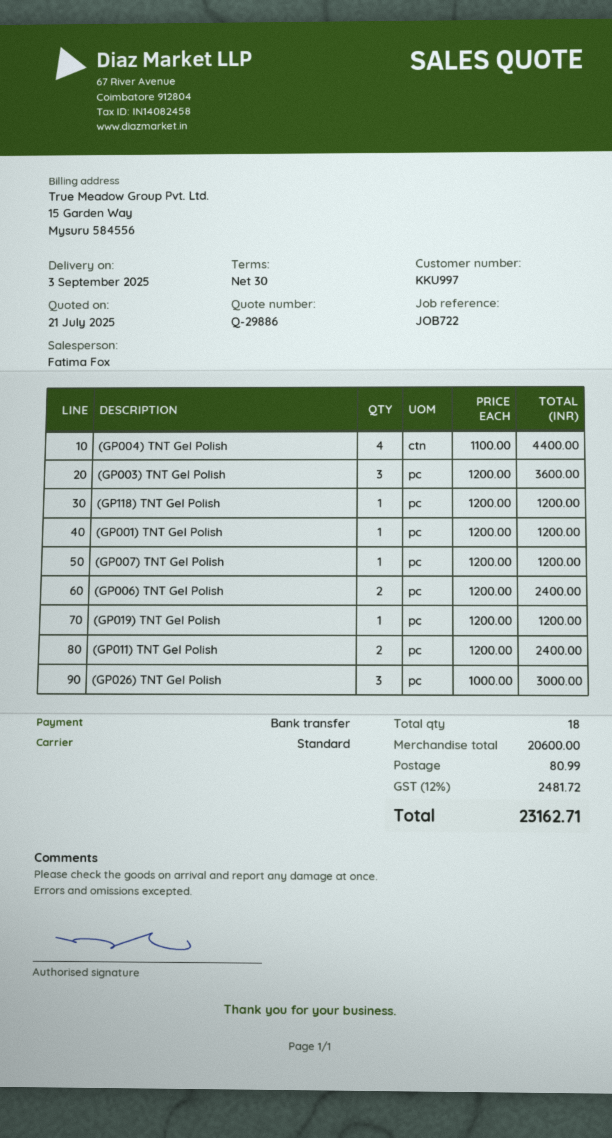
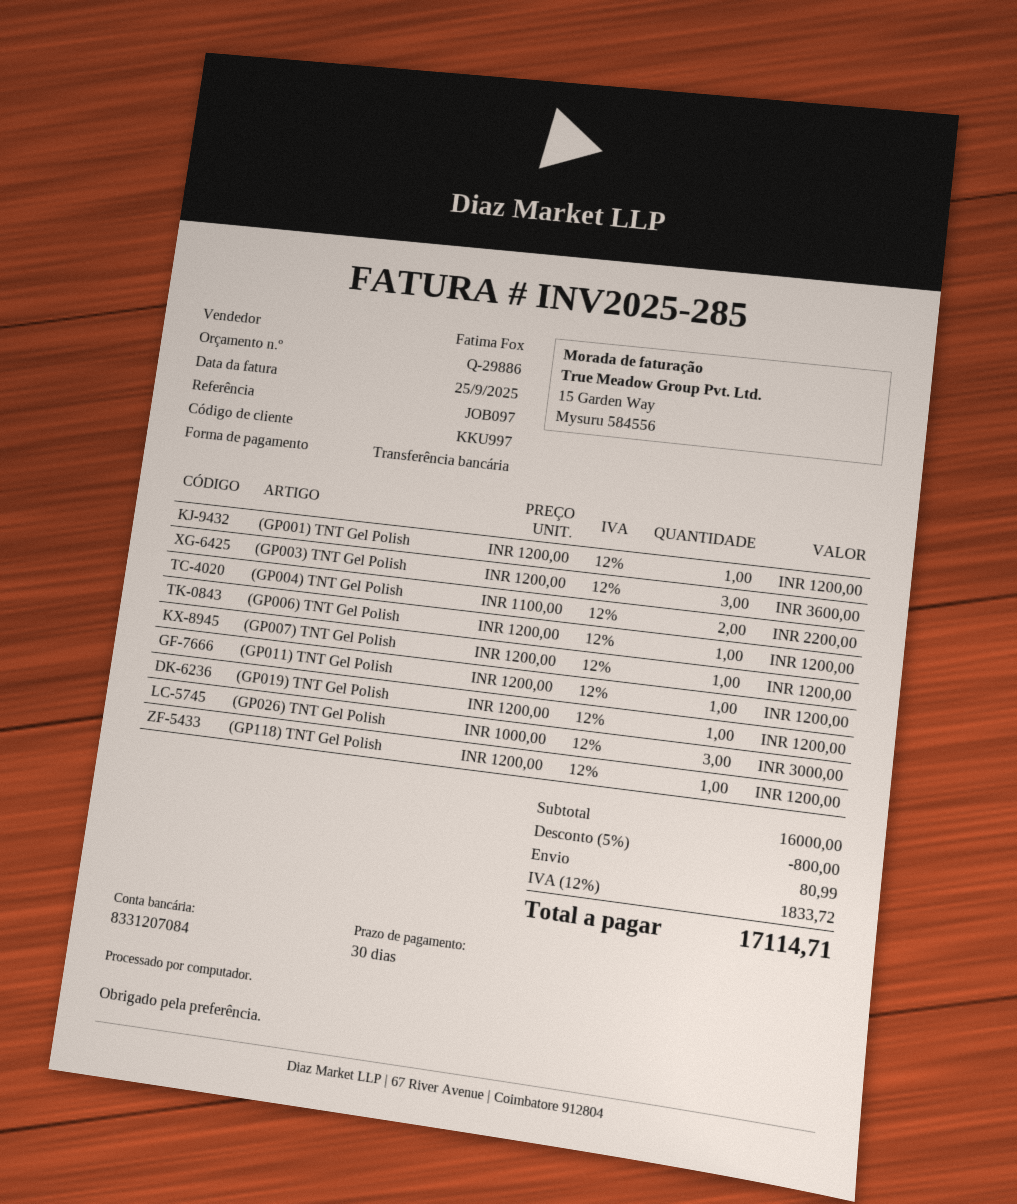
reference: JOB722 -> JOB097
(GP004) TNT Gel Polish: 4 x 1100.00 = 4400.00 -> 2 x 1100.00 = 2200.00
(GP006) TNT Gel Polish: 2 x 1200.00 = 2400.00 -> 1 x 1200.00 = 1200.00
(GP011) TNT Gel Polish: 2 x 1200.00 = 2400.00 -> 1 x 1200.00 = 1200.00
subtotal: 20600.00 -> 16000.00
discount: none -> 5% = 800.00
tax: 12% = 2481.72 -> 12% = 1833.72
total: 23162.71 -> 17114.71

